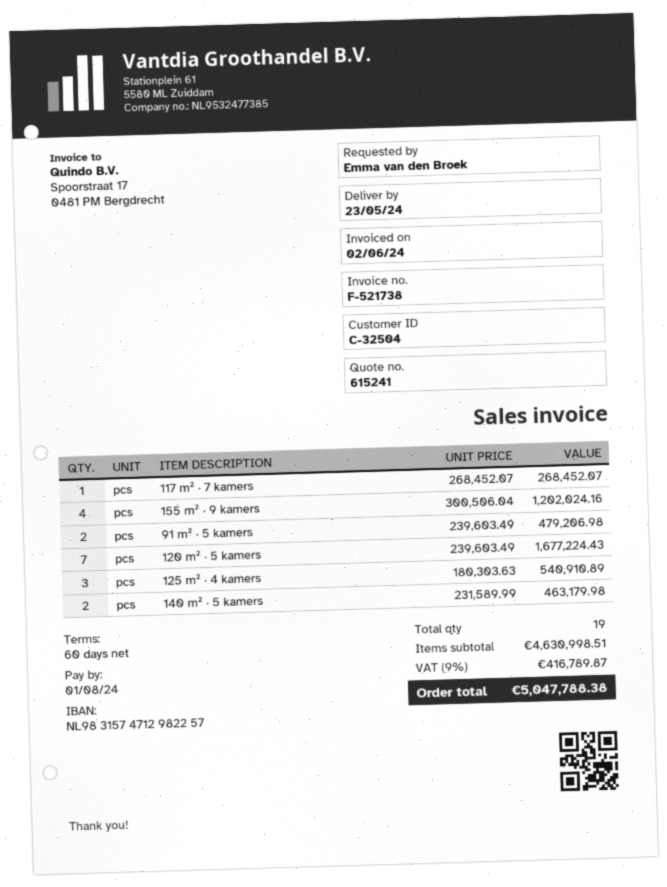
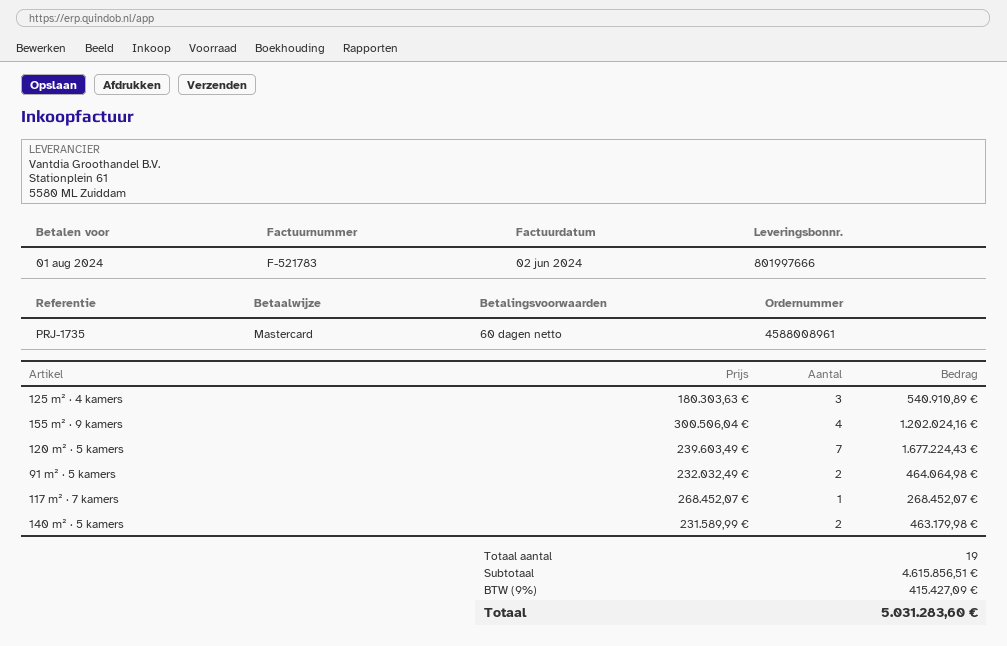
invoice number: F-521738 -> F-521783
91 m² · 5 kamers: 2 x 239603.49 = 479206.98 -> 2 x 232032.49 = 464064.98
subtotal: 4630998.51 -> 4615856.51
tax: 9% = 416789.87 -> 9% = 415427.09
total: 5047788.38 -> 5031283.60

